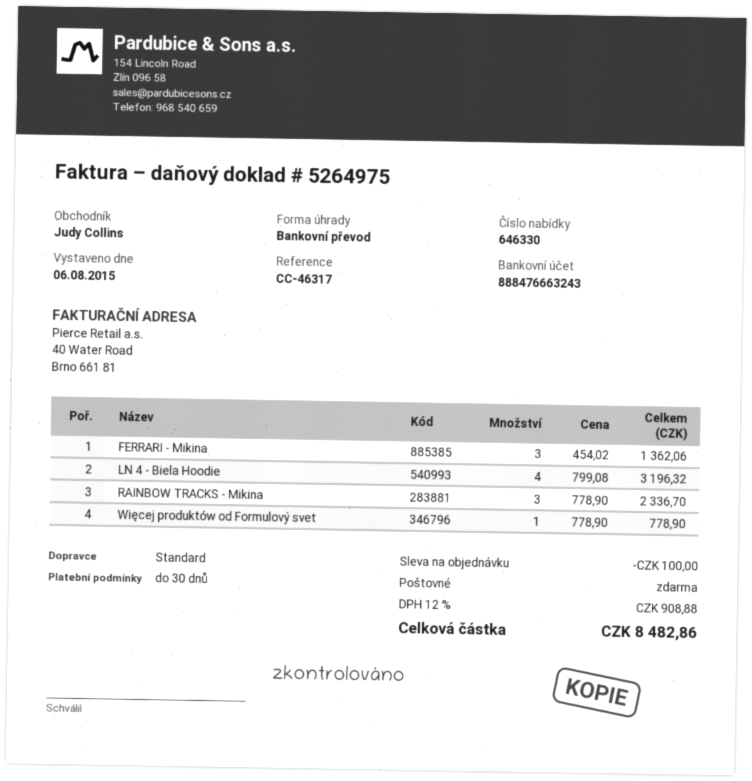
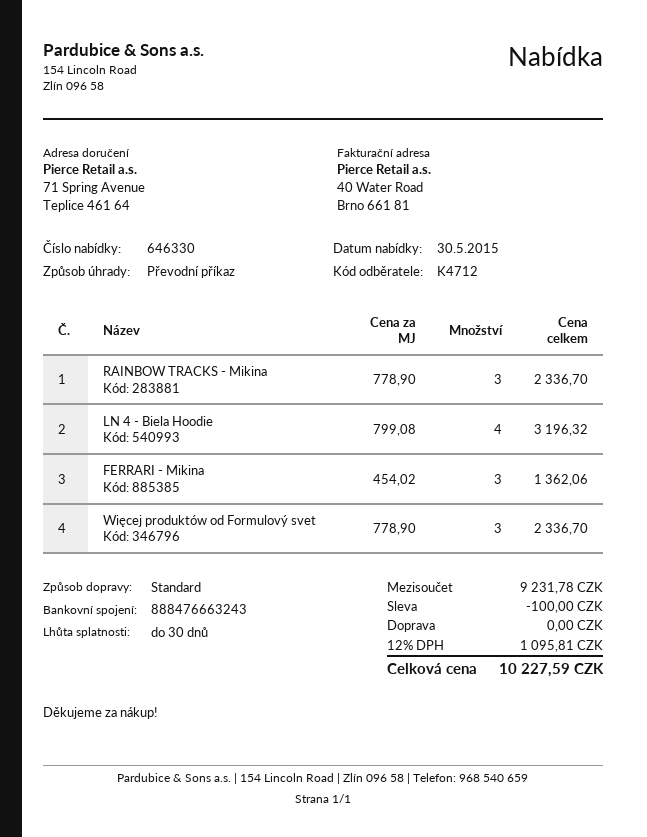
Więcej produktów od Formulový svet: 1 x 778.90 = 778.90 -> 3 x 778.90 = 2336.70
tax: 12% = 908.88 -> 12% = 1095.81
total: 8482.86 -> 10227.59

